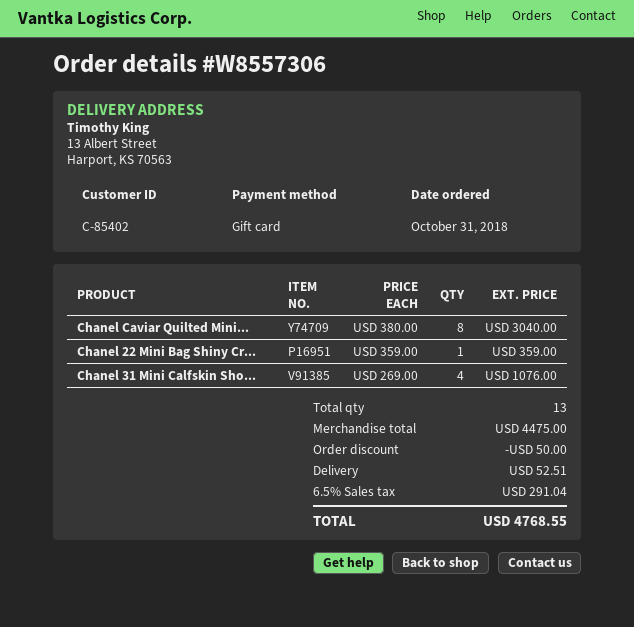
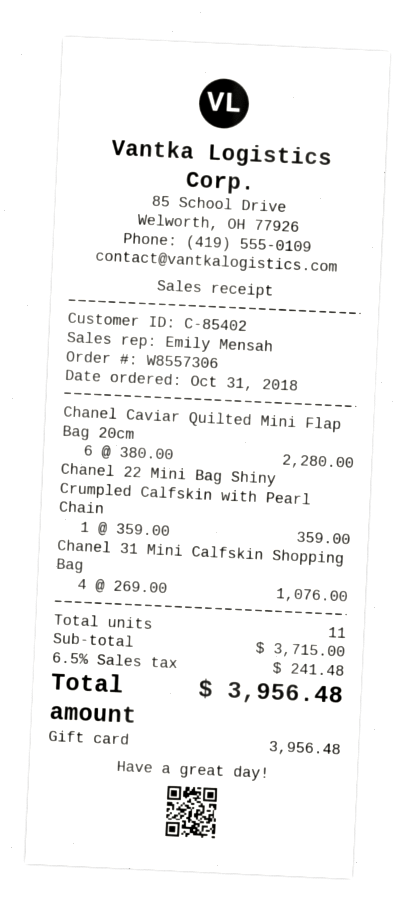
Chanel Caviar Quilted Mini...: 8 x 380.00 = 3040.00 -> 6 x 380.00 = 2280.00
total quantity: 13 -> 11
subtotal: 4475.00 -> 3715.00
discount: 50.00 -> none
shipping: 52.51 -> none
tax: 6.5% = 291.04 -> 6.5% = 241.48
total: 4768.55 -> 3956.48

